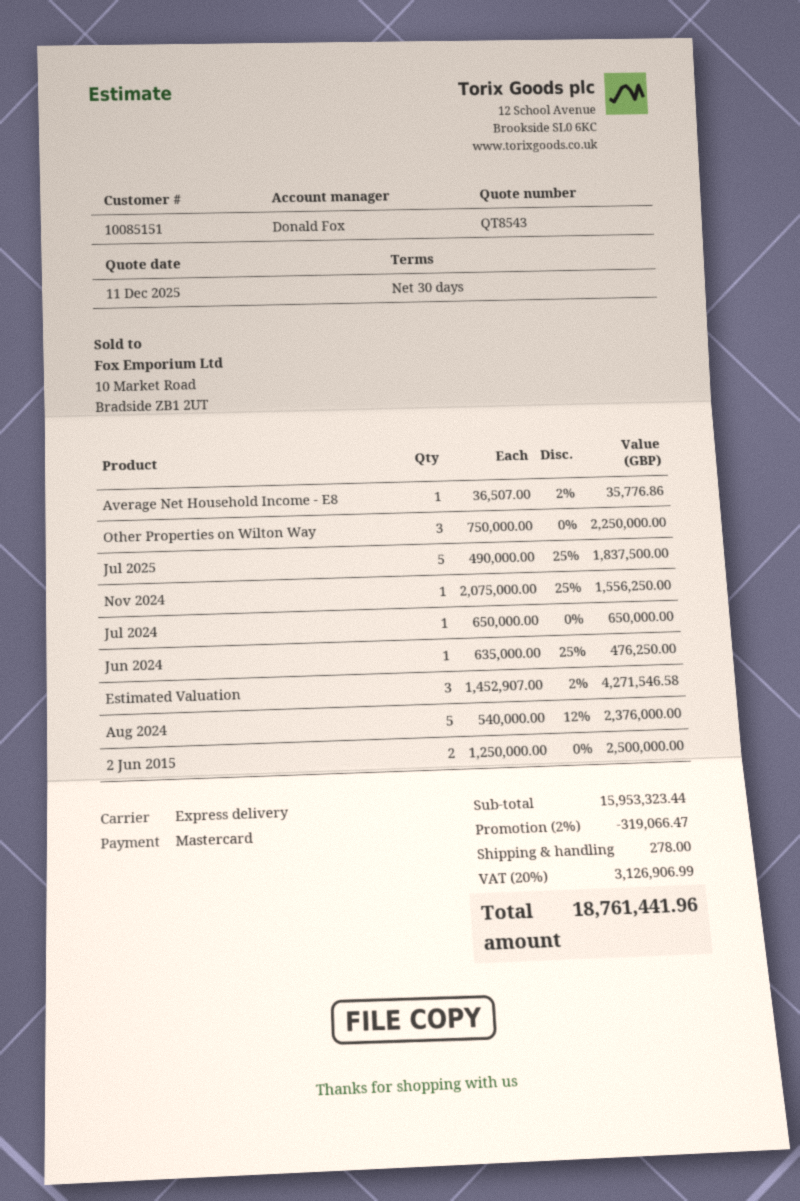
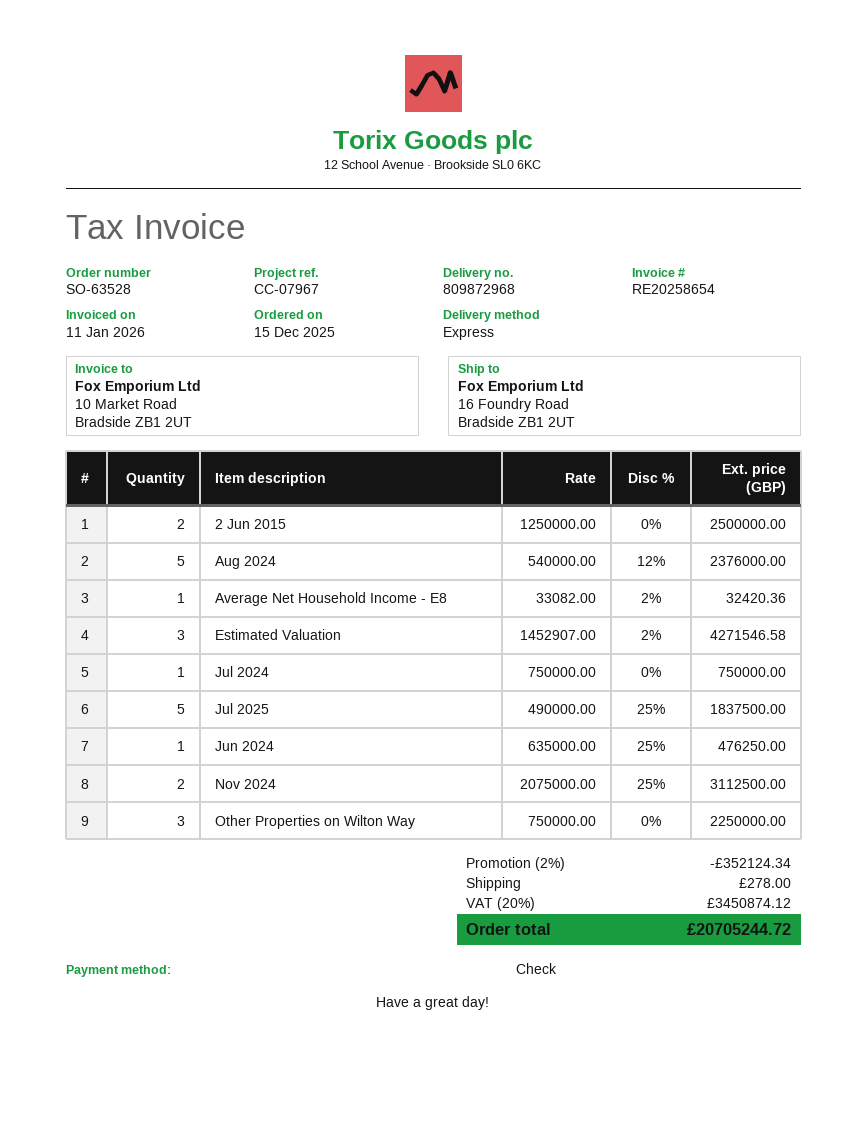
payment method: Mastercard -> cheque
Average Net Household Income - E8: 1 x 36507.00 - 2% = 35776.86 -> 1 x 33082.00 - 2% = 32420.36
Nov 2024: 1 x 2075000.00 - 25% = 1556250.00 -> 2 x 2075000.00 - 25% = 3112500.00
Jul 2024: 1 x 650000.00 = 650000.00 -> 1 x 750000.00 = 750000.00
discount: 2% = 319066.47 -> 2% = 352124.34
tax: 20% = 3126906.99 -> 20% = 3450874.12
total: 18761441.96 -> 20705244.72

